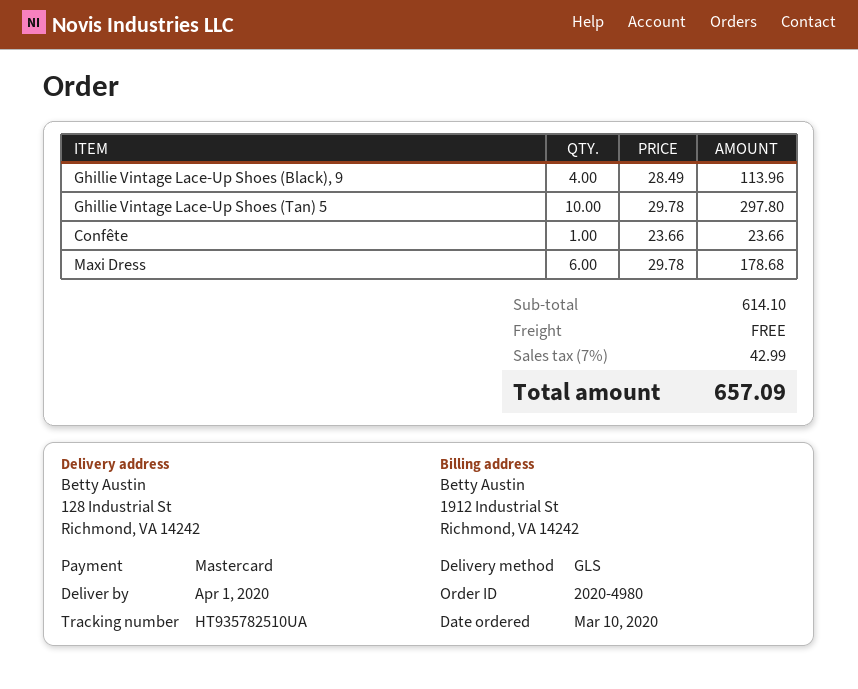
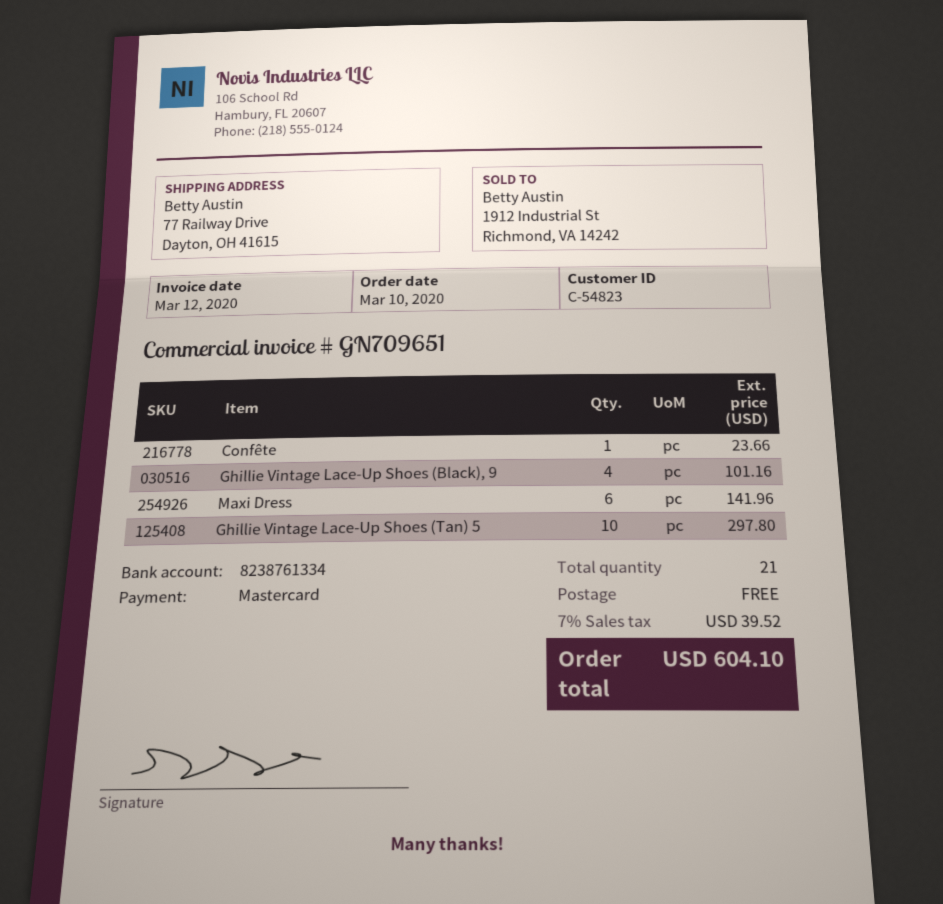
ship to: 128 Industrial St, Richmond, VA 14242 -> 77 Railway Drive, Dayton, OH 41615
Ghillie Vintage Lace-Up Shoes (Black), 9: 4 for 113.96 -> 4 for 101.16
Maxi Dress: 6 for 178.68 -> 6 for 141.96
tax: 7% = 42.99 -> 7% = 39.52
total: 657.09 -> 604.10

